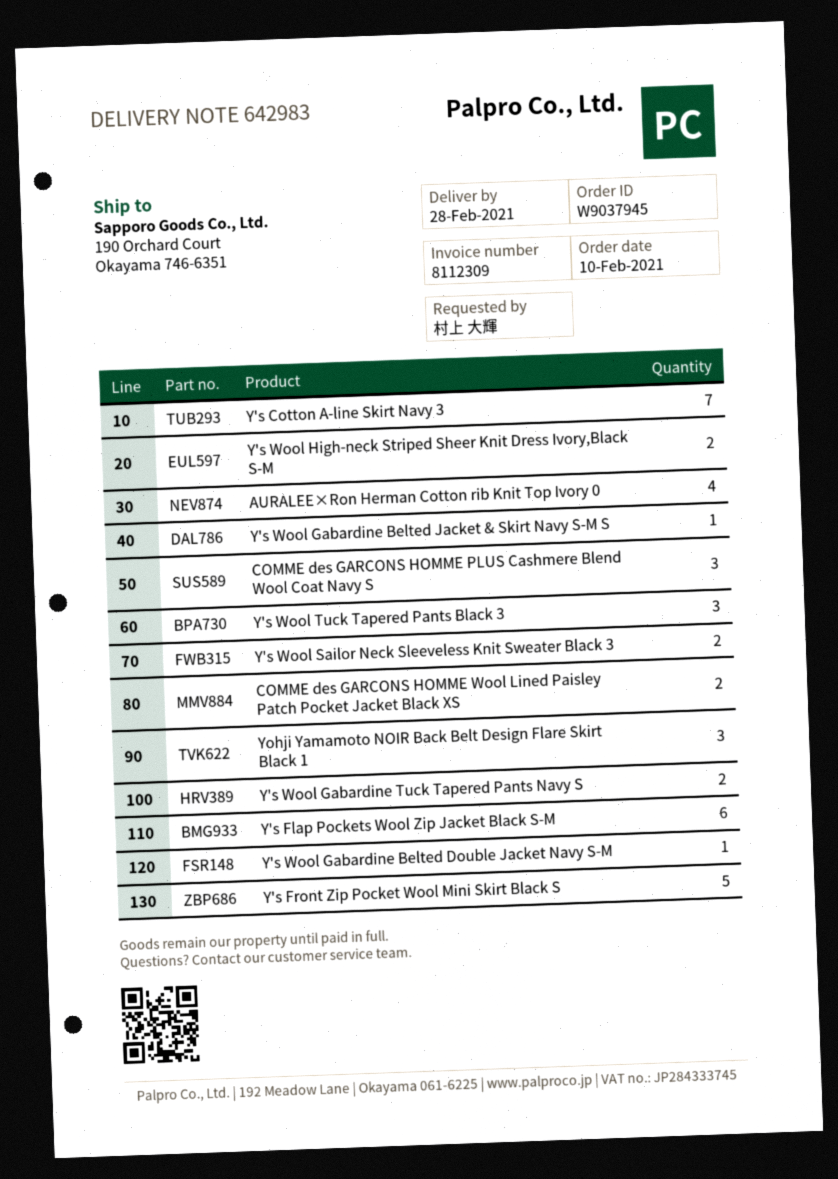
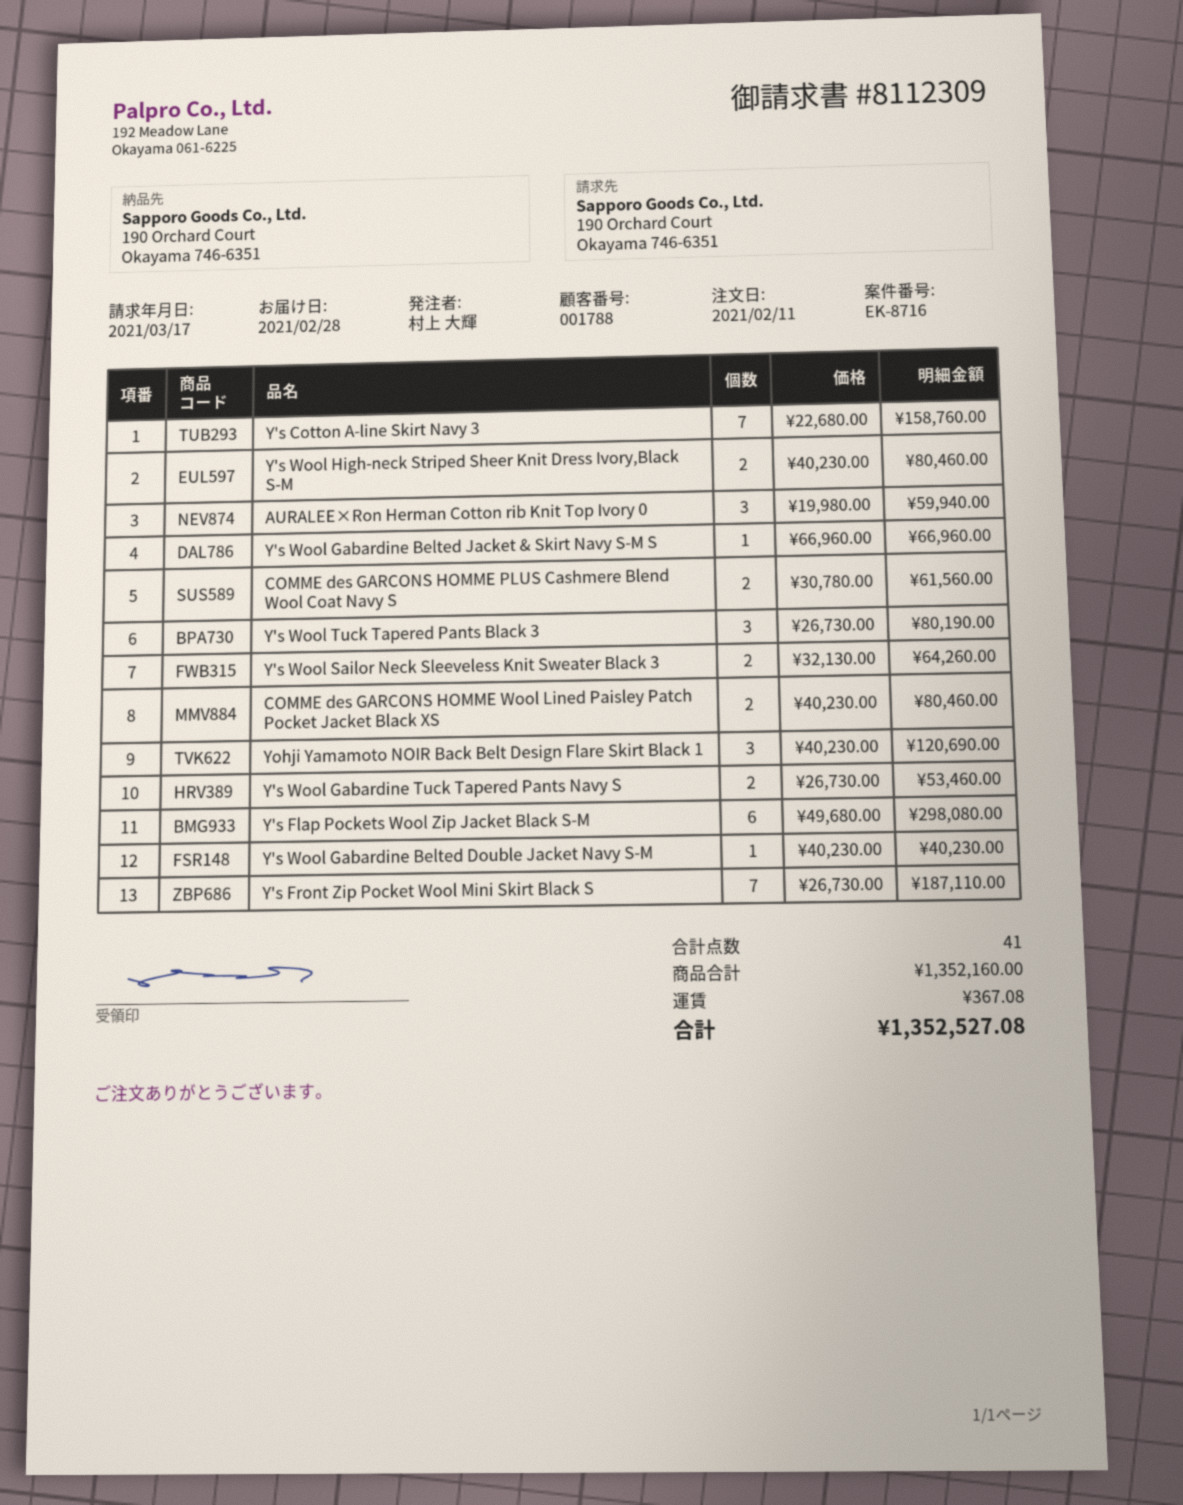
order date: 2021-02-10 -> 2021-02-11
AURALEE×Ron Herman Cotton rib Knit Top Ivory 0: 4 -> 3
COMME des GARCONS HOMME PLUS Cashmere Blend Wool Coat Navy S: 3 -> 2
Y's Front Zip Pocket Wool Mini Skirt Black S: 5 -> 7

